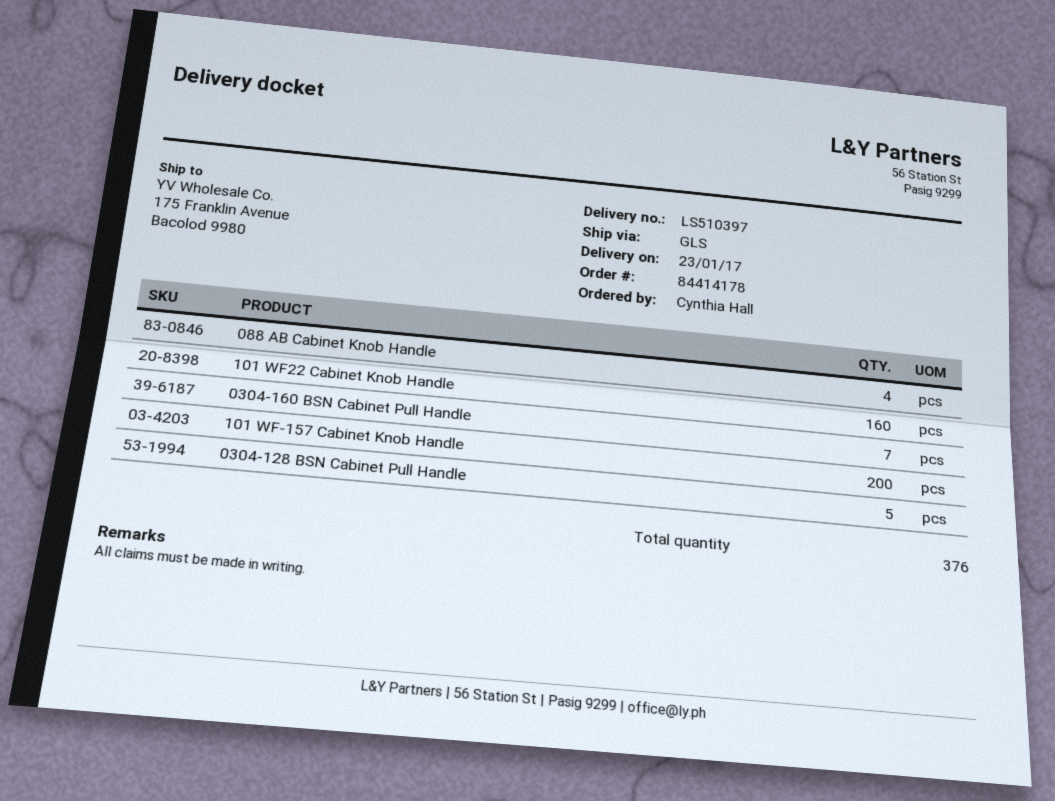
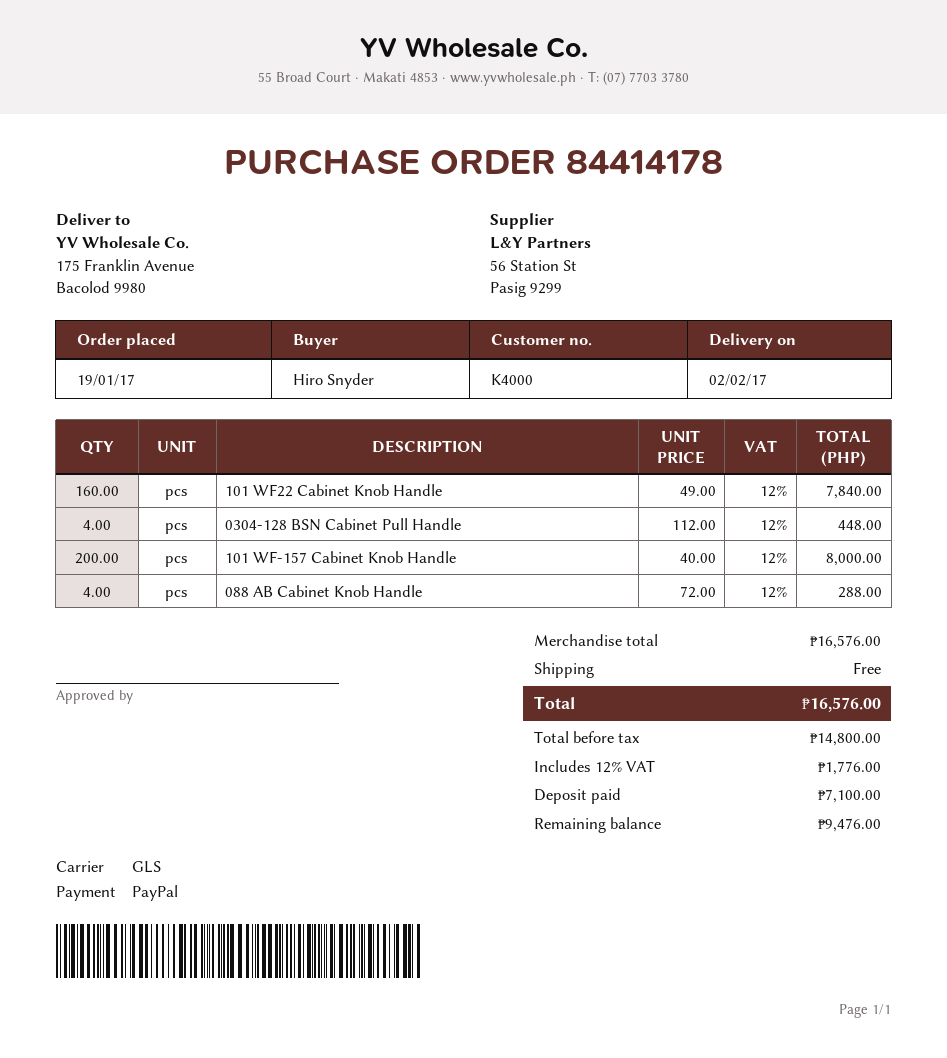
delivery date: 2017-01-23 -> 2017-02-02
ordered by: Cynthia Hall -> Hiro Snyder
0304-160 BSN Cabinet Pull Handle: 7 -> none
0304-128 BSN Cabinet Pull Handle: 5 -> 4

